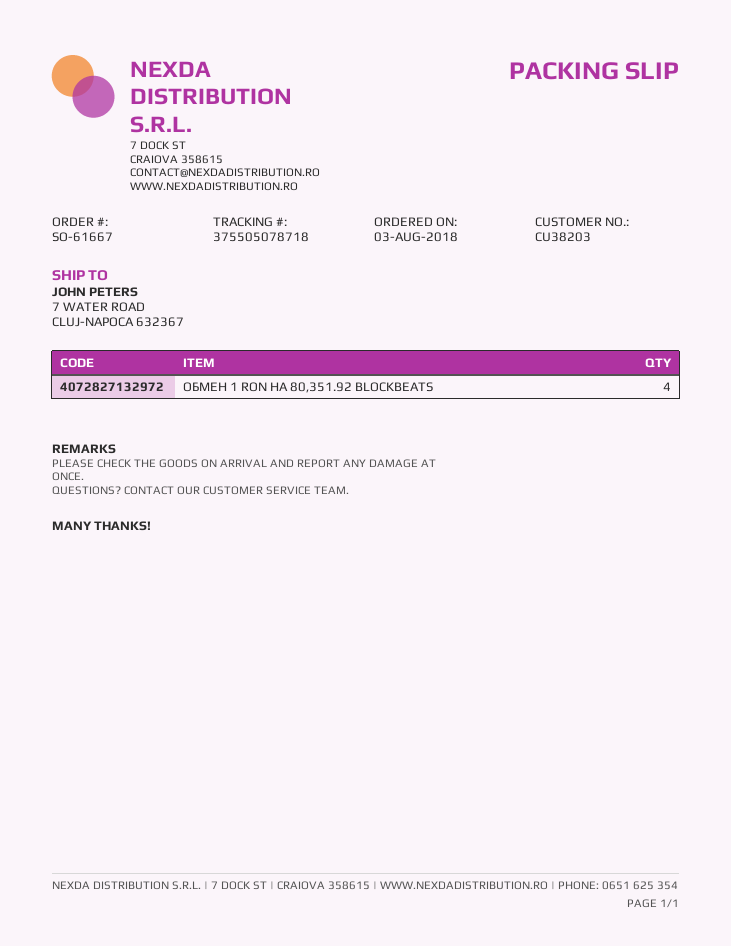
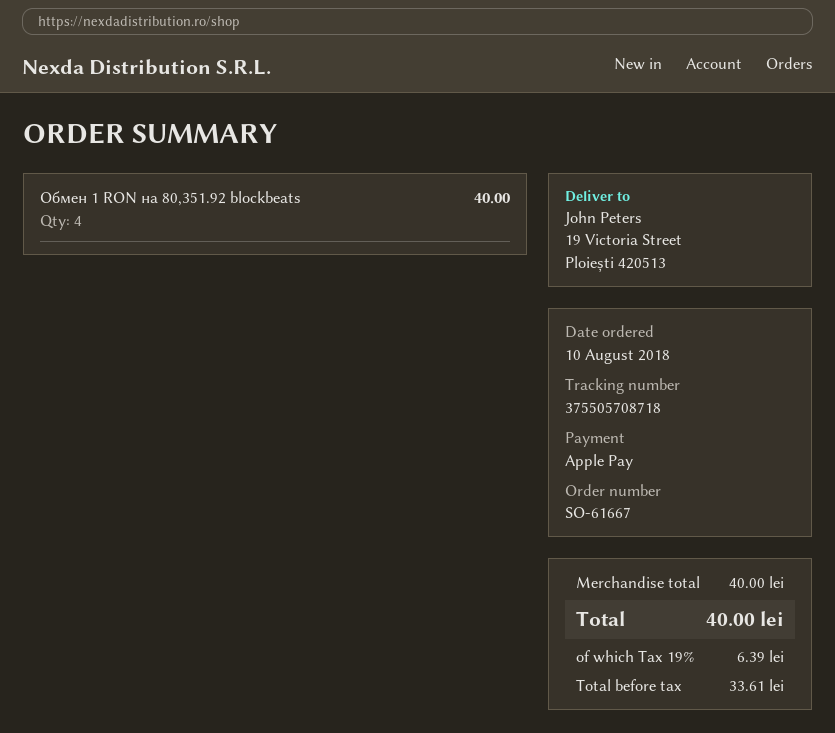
order date: 2018-08-03 -> 2018-08-10
tracking number: 375505078718 -> 375505708718
ship to: 7 WATER ROAD, CLUJ-NAPOCA 632367 -> 19 Victoria Street, Ploiești 420513

